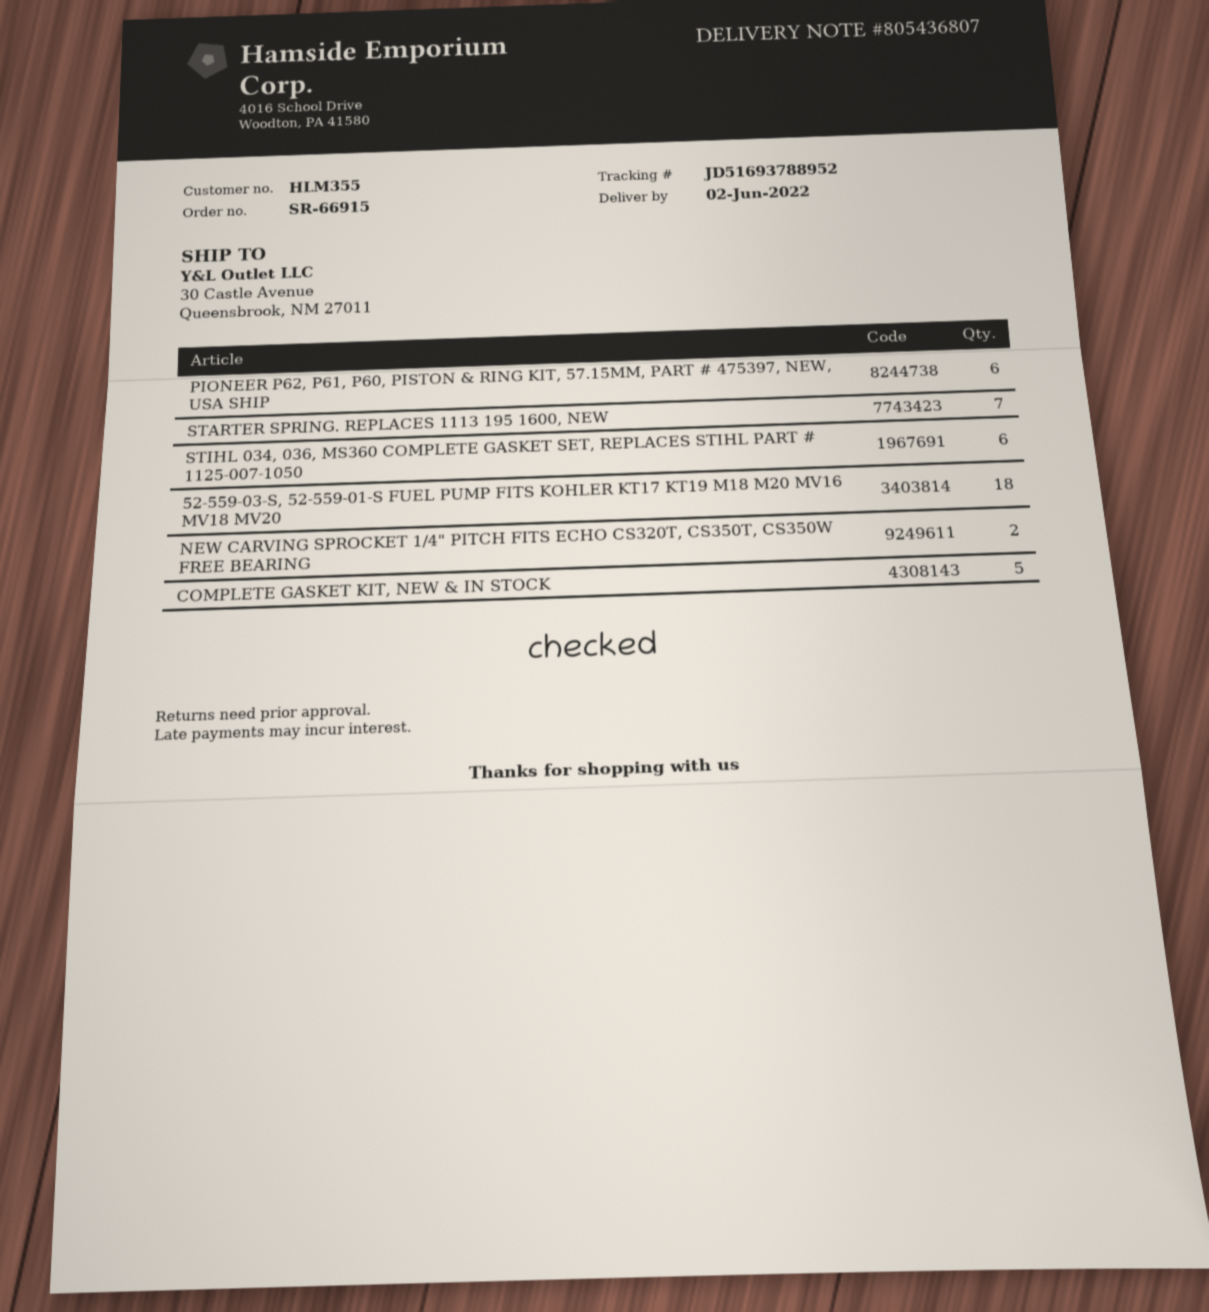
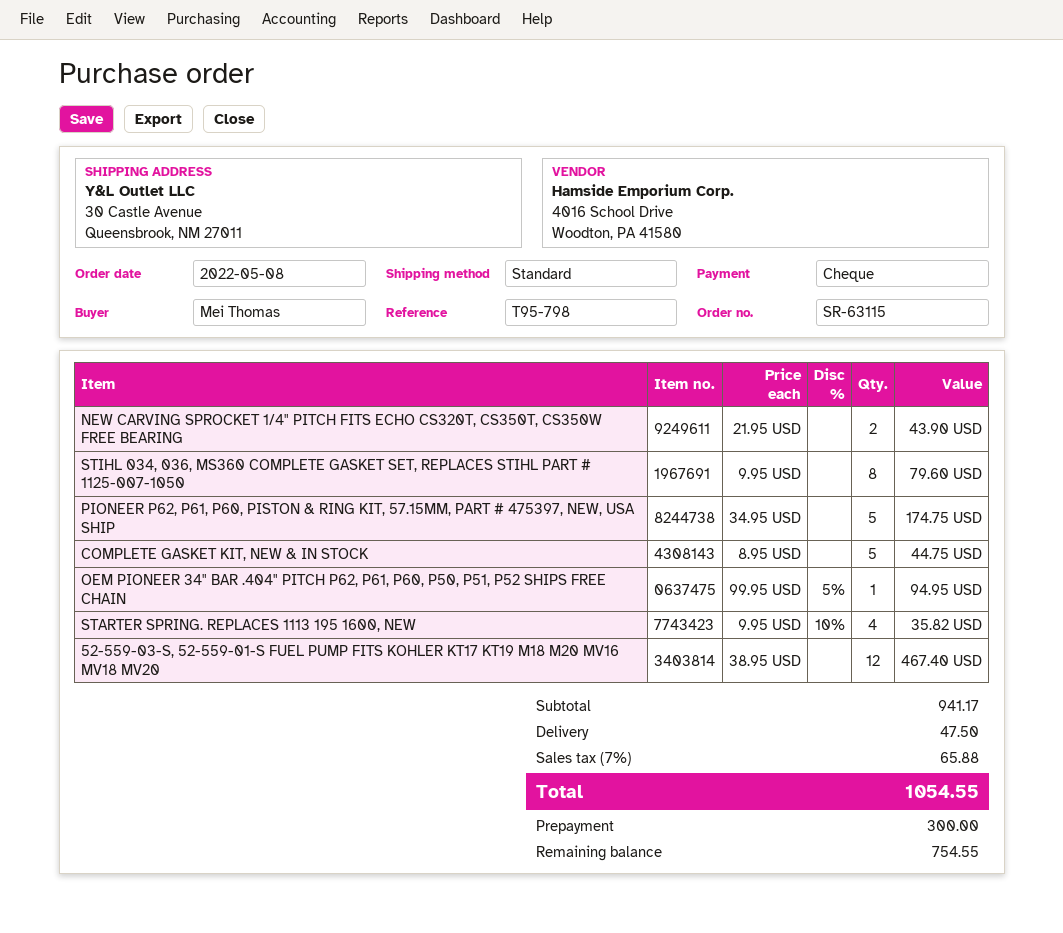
order number: SR-66915 -> SR-63115
PIONEER P62, P61, P60, PISTON & RING KIT, 57.15MM, PART # 475397, NEW, USA SHIP: 6 -> 5
STARTER SPRING. REPLACES 1113 195 1600, NEW: 7 -> 4
STIHL 034, 036, MS360 COMPLETE GASKET SET, REPLACES STIHL PART # 1125-007-1050: 6 -> 8
52-559-03-S, 52-559-01-S FUEL PUMP FITS KOHLER KT17 KT19 M18 M20 MV16 MV18 MV20: 18 -> 12
OEM PIONEER 34" BAR .404" PITCH P62, P61, P60, P50, P51, P52 SHIPS FREE CHAIN: none -> 1

